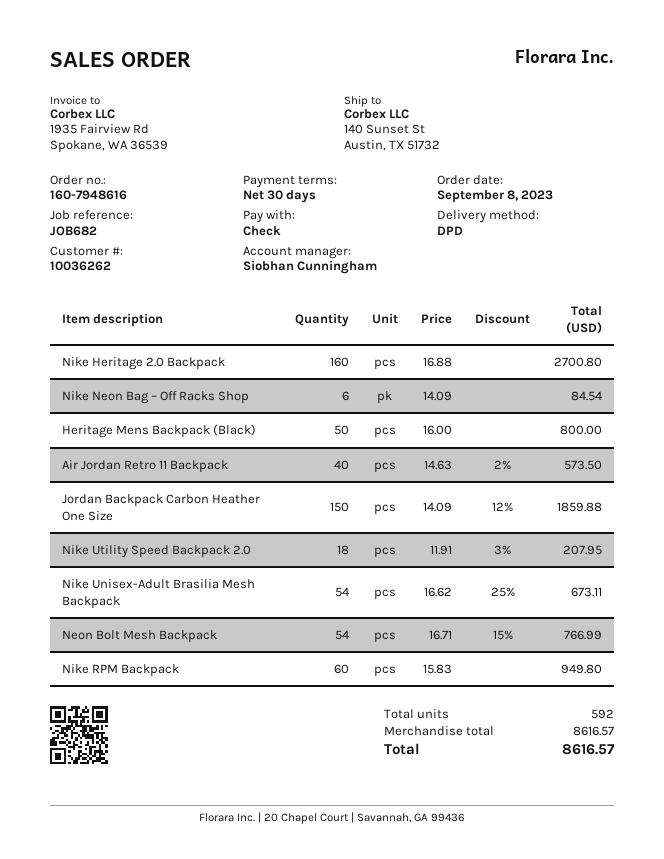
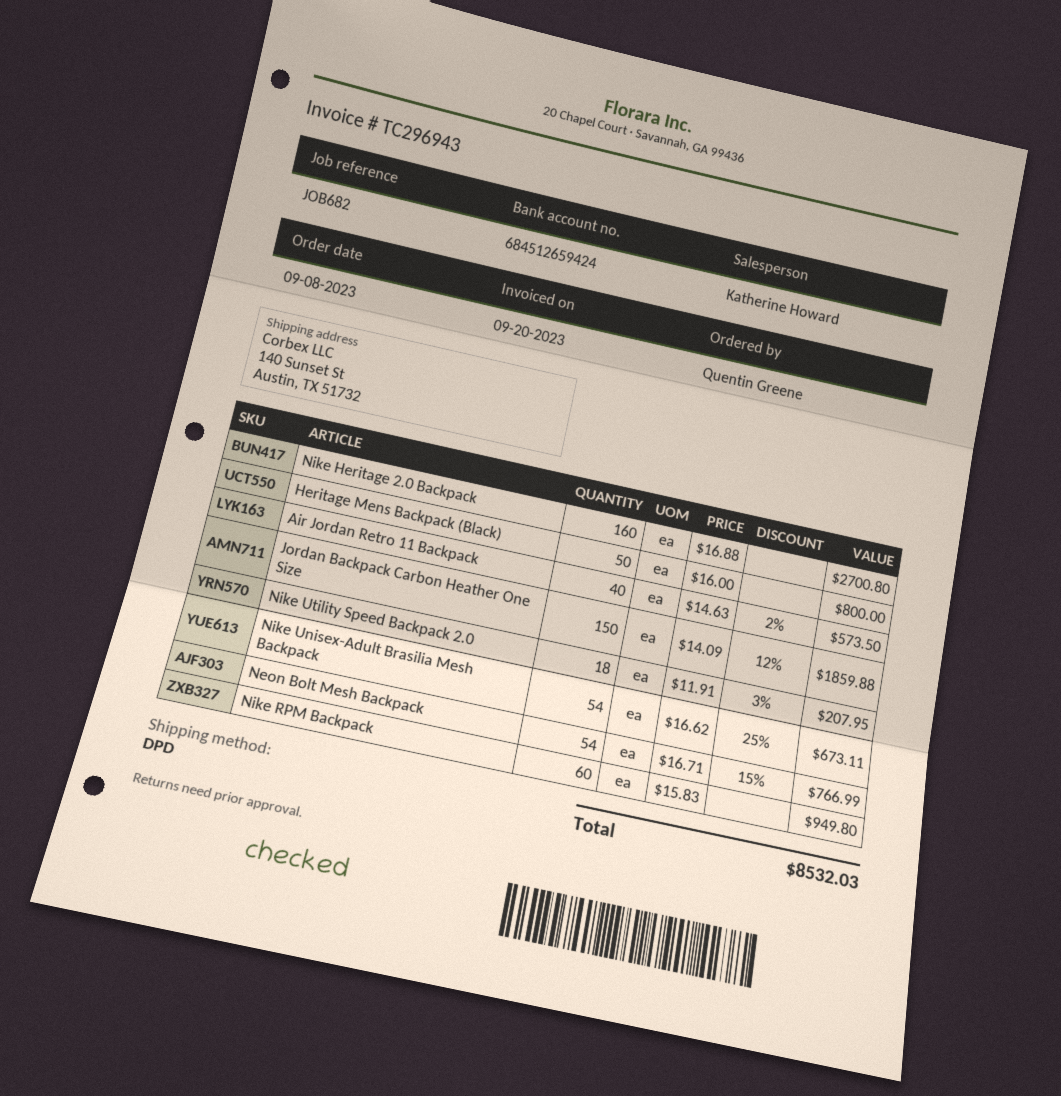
sales rep: Siobhan Cunningham -> Katherine Howard
Nike Neon Bag – Off Racks Shop: 6 x 14.09 = 84.54 -> none
total: 8616.57 -> 8532.03

